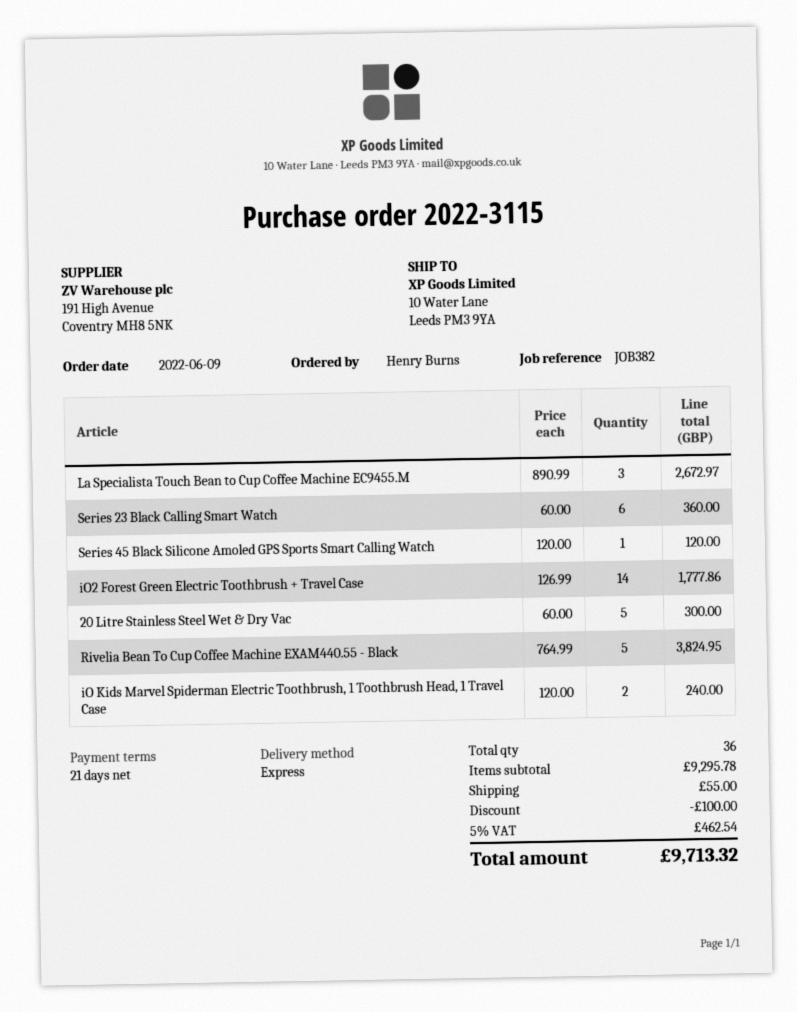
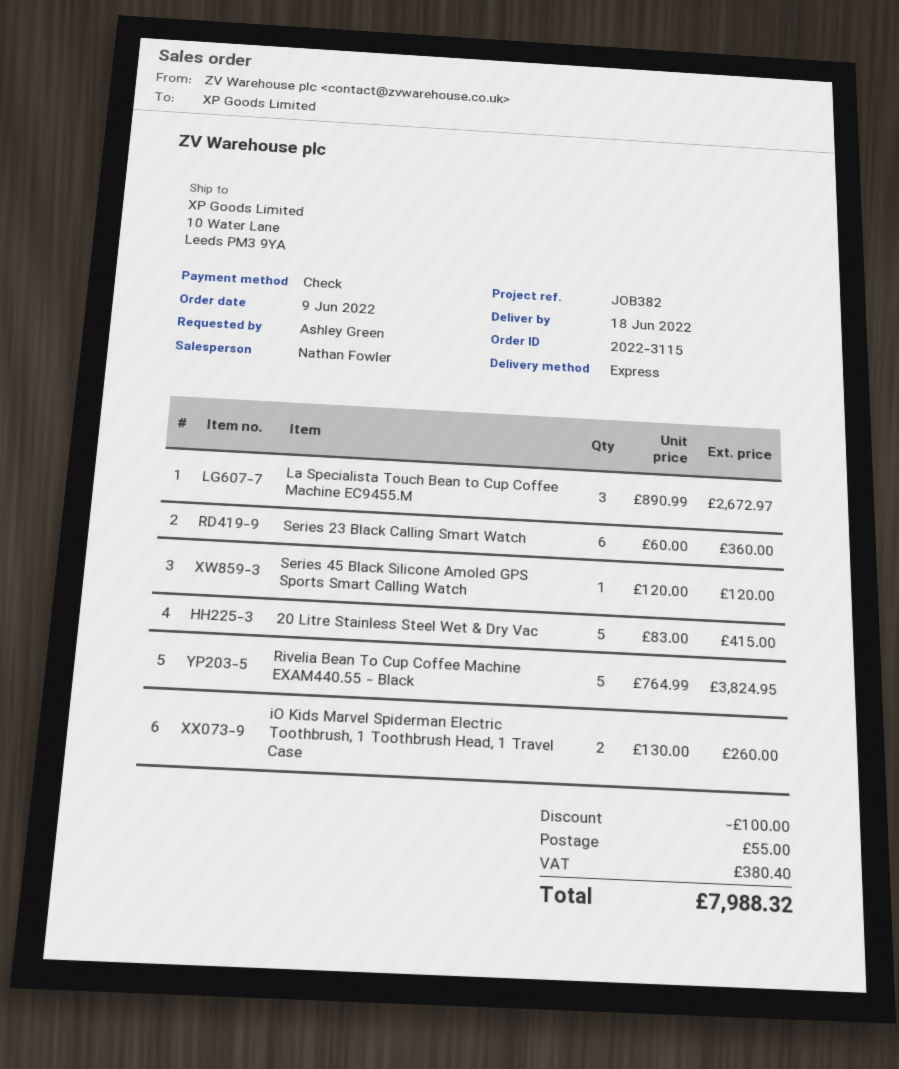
ordered by: Henry Burns -> Ashley Green
iO2 Forest Green Electric Toothbrush + Travel Case: 14 x 126.99 = 1777.86 -> none
20 Litre Stainless Steel Wet & Dry Vac: 5 x 60.00 = 300.00 -> 5 x 83.00 = 415.00
iO Kids Marvel Spiderman Electric Toothbrush, 1 Toothbrush Head, 1 Travel Case: 2 x 120.00 = 240.00 -> 2 x 130.00 = 260.00
tax: 462.54 -> 380.40
total: 9713.32 -> 7988.32

